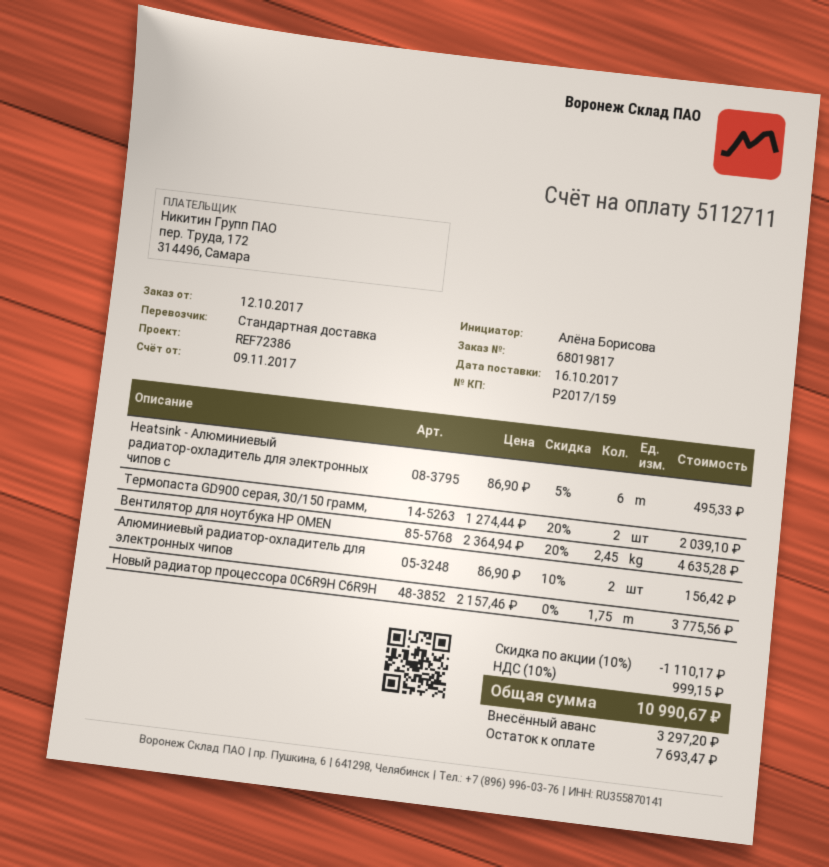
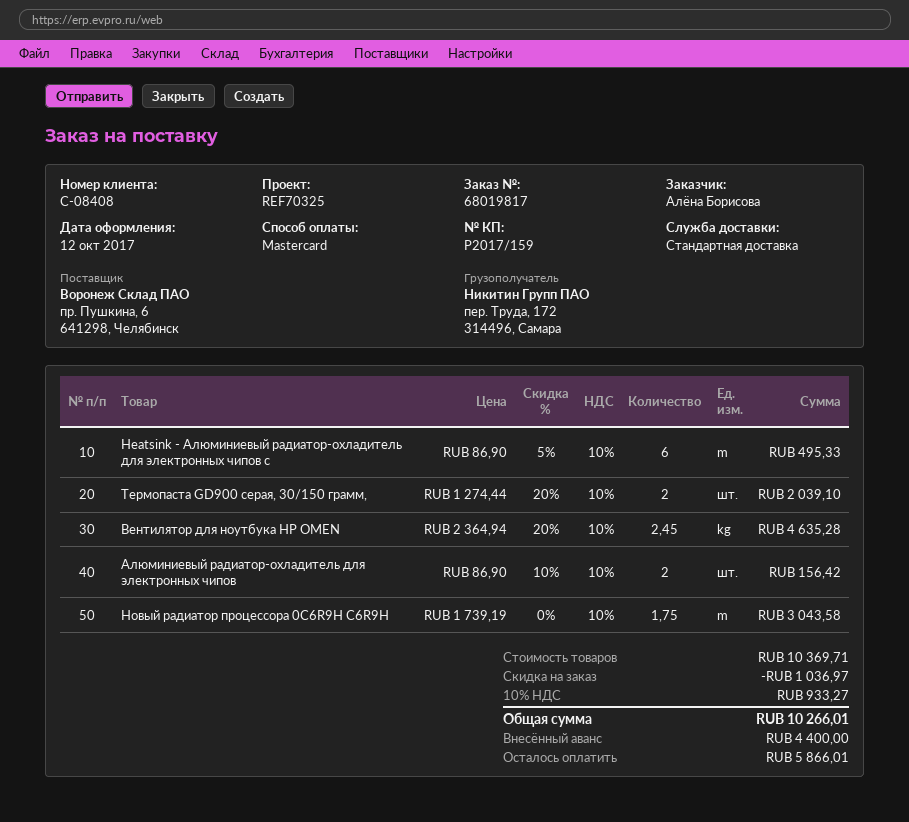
reference: REF72386 -> REF70325
Новый радиатор процессора 0C6R9H C6R9H: 1.75 x 2157.46 = 3775.56 -> 1.75 x 1739.19 = 3043.58
discount: 1110.17 -> 1036.97
tax: 10% = 999.15 -> 10% = 933.27
total: 10990.67 -> 10266.01
deposit: 3297.20 -> 4400.00
balance: 7693.47 -> 5866.01

